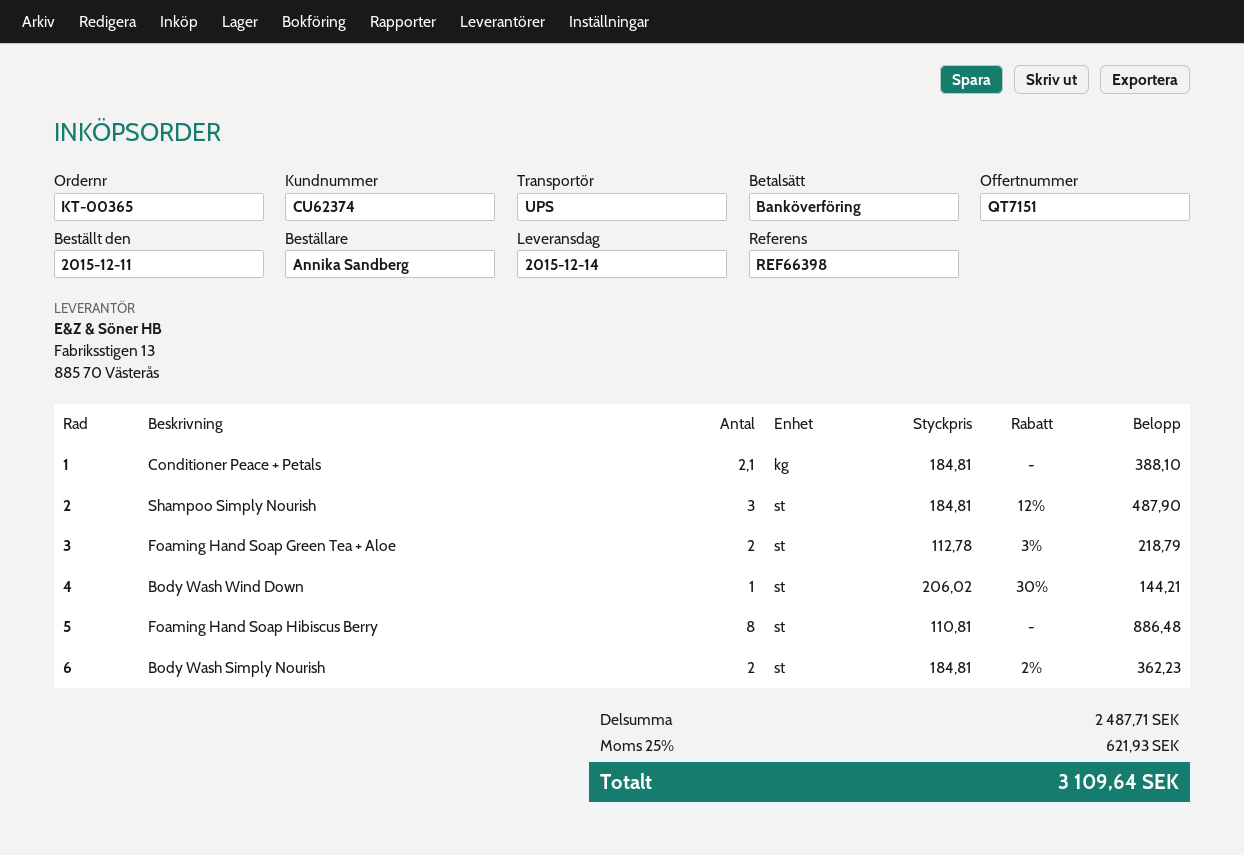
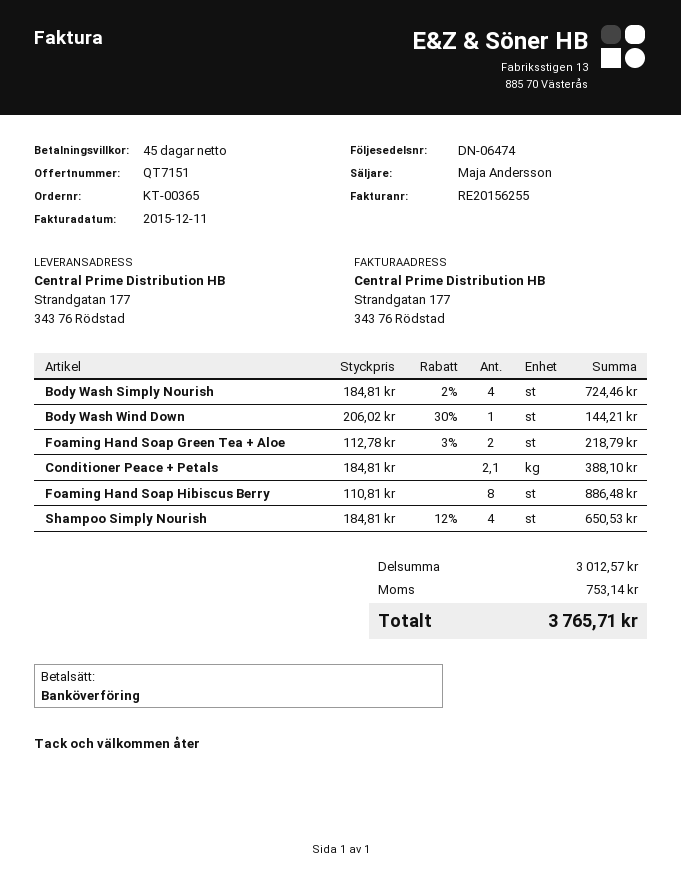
Shampoo Simply Nourish: 3 x 184.81 - 12% = 487.90 -> 4 x 184.81 - 12% = 650.53
Body Wash Simply Nourish: 2 x 184.81 - 2% = 362.23 -> 4 x 184.81 - 2% = 724.46
subtotal: 2487.71 -> 3012.57
tax: 621.93 -> 753.14
total: 3109.64 -> 3765.71

